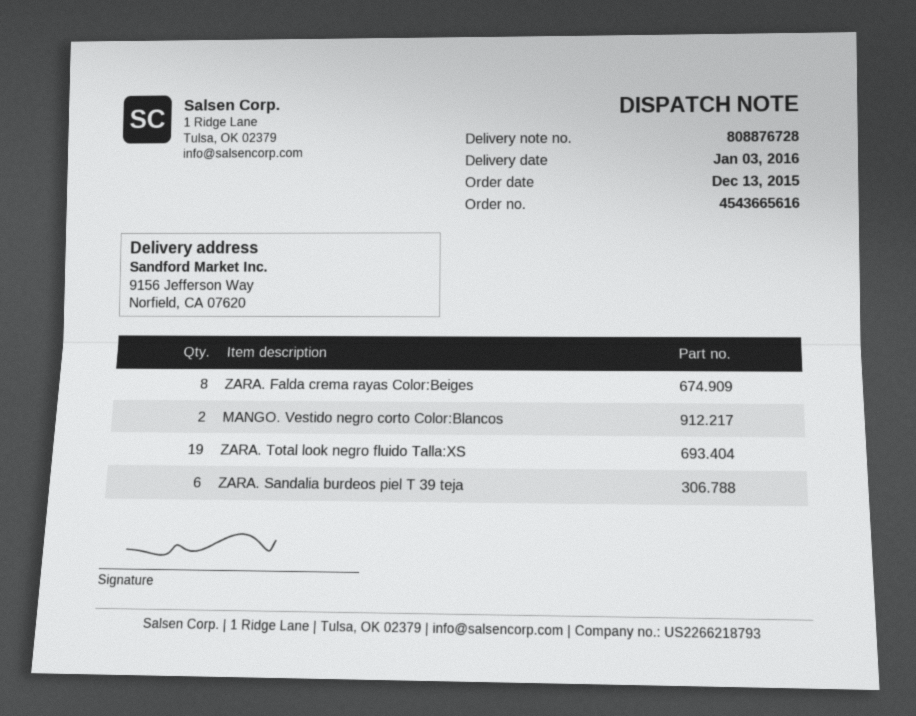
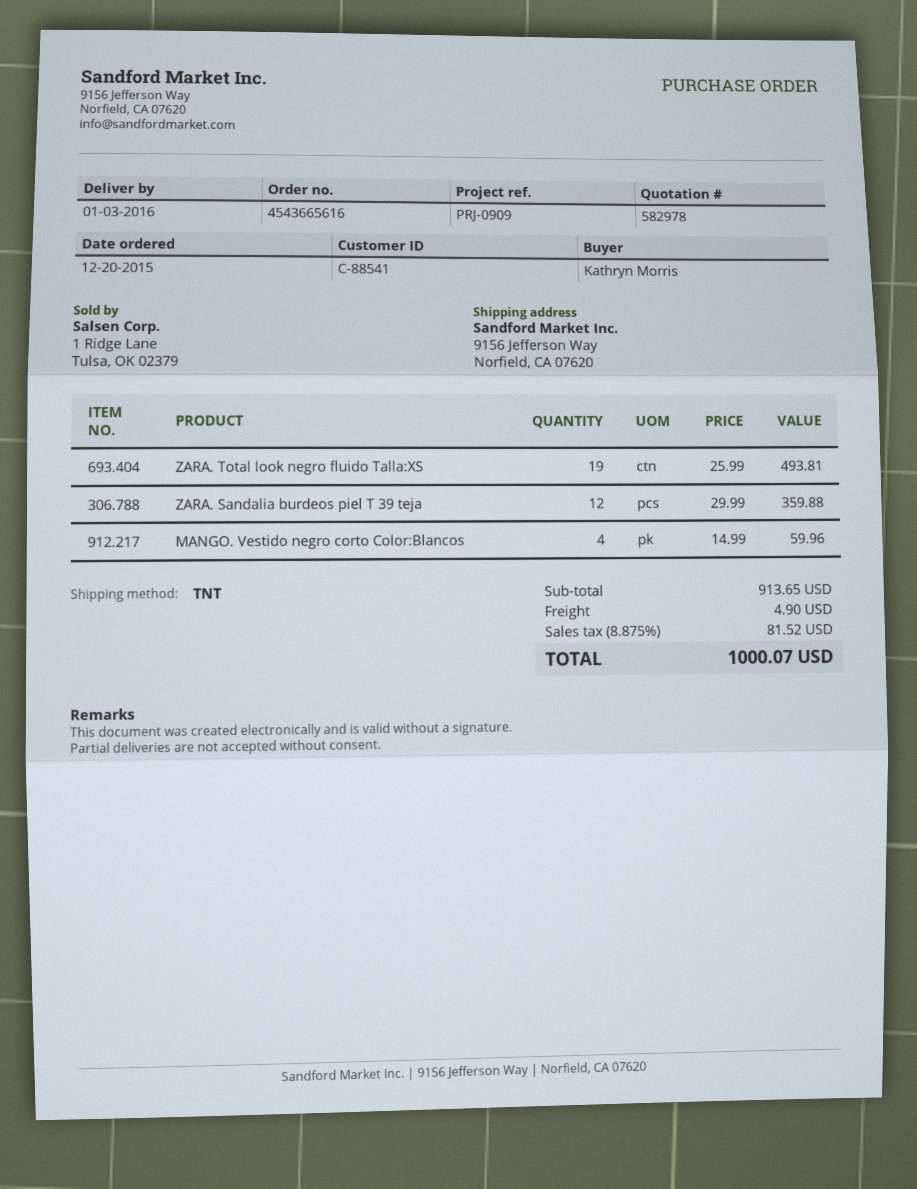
order date: 2015-12-13 -> 2015-12-20
ZARA. Falda crema rayas Color:Beiges: 8 -> none
MANGO. Vestido negro corto Color:Blancos: 2 -> 4
ZARA. Sandalia burdeos piel T 39 teja: 6 -> 12

